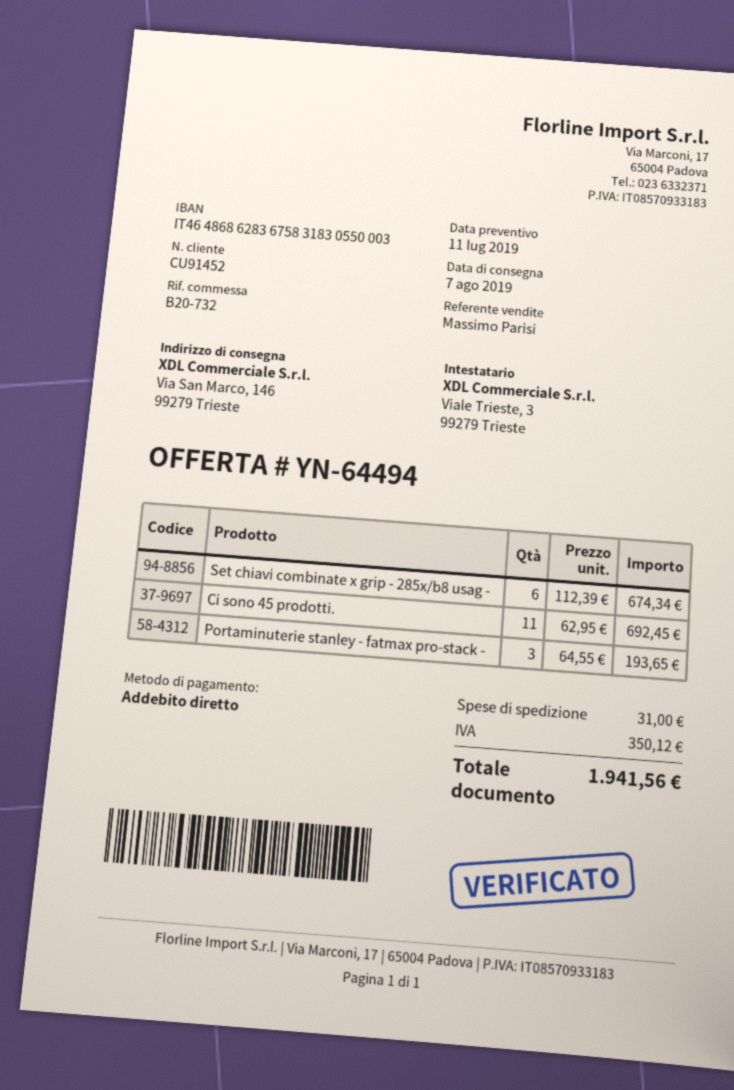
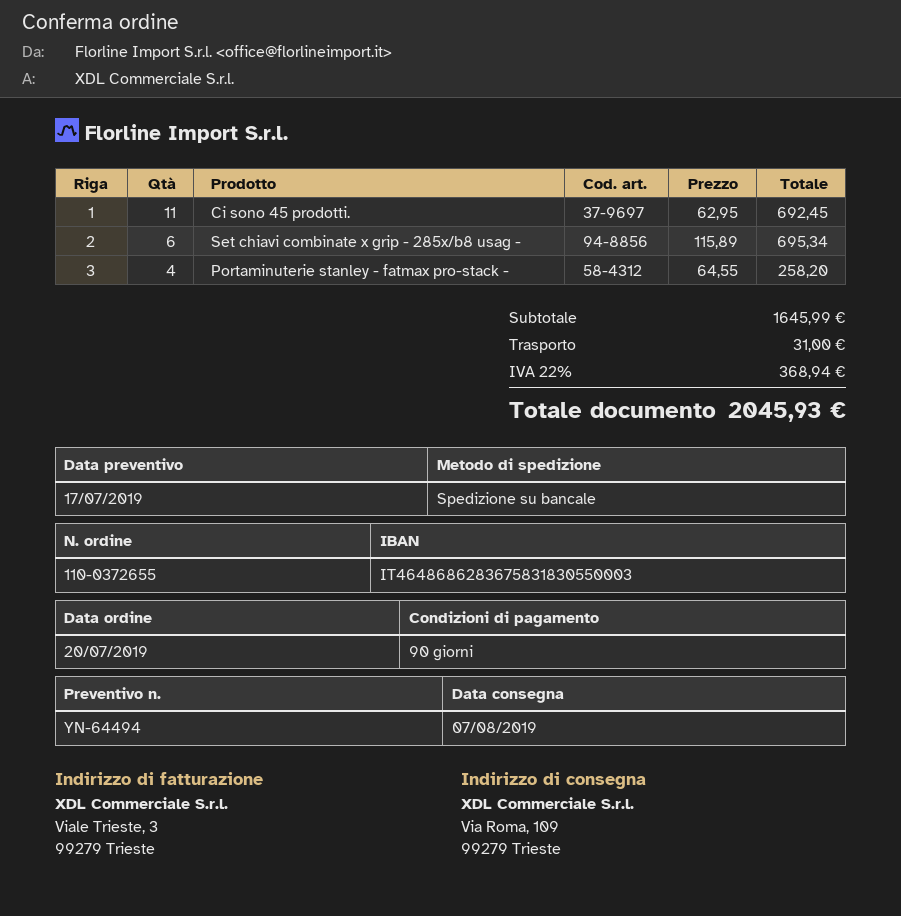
quote date: 2019-07-11 -> 2019-07-17
ship to: Via San Marco, 146, 99279 Trieste -> Via Roma, 109, 99279 Trieste
Set chiavi combinate x grip - 285x/b8 usag -: 6 x 112.39 = 674.34 -> 6 x 115.89 = 695.34
Portaminuterie stanley - fatmax pro-stack -: 3 x 64.55 = 193.65 -> 4 x 64.55 = 258.20
tax: 350.12 -> 368.94
total: 1941.56 -> 2045.93

